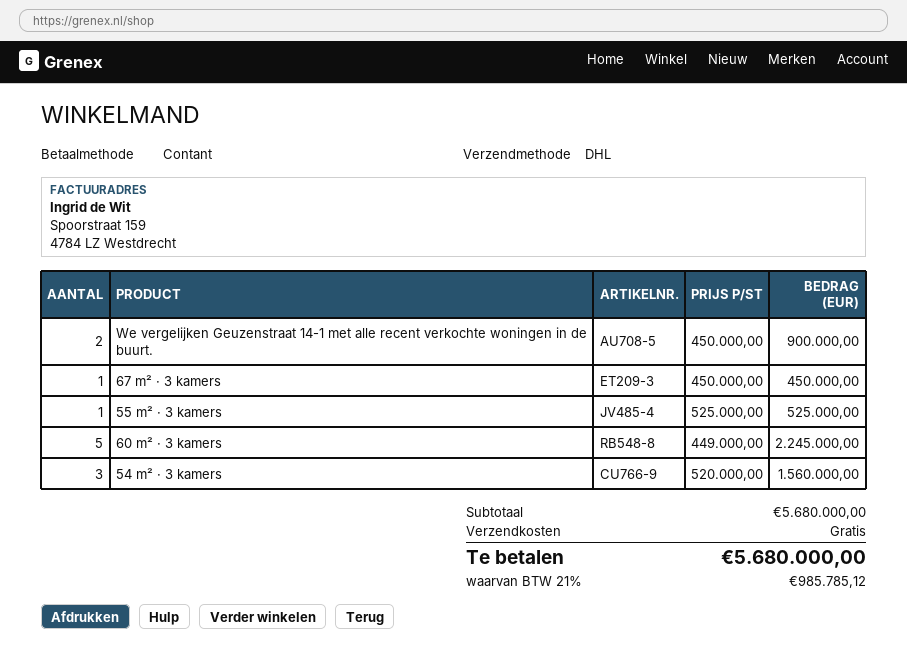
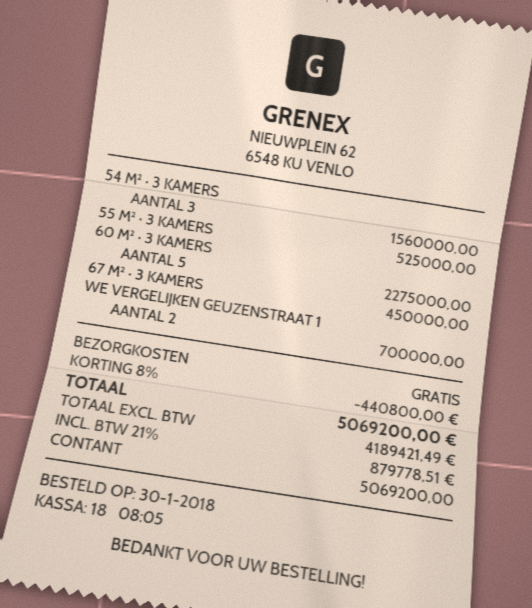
We vergelijken Geuzenstraat 14-1 met alle recent verkochte woningen in de buurt.: 2 for 900000.00 -> 2 for 700000.00
60 m² · 3 kamers: 5 for 2245000.00 -> 5 for 2275000.00
discount: none -> 8% = 440800.00
tax: 21% = 985785.12 -> 21% = 879778.51
total: 5680000.00 -> 5069200.00

